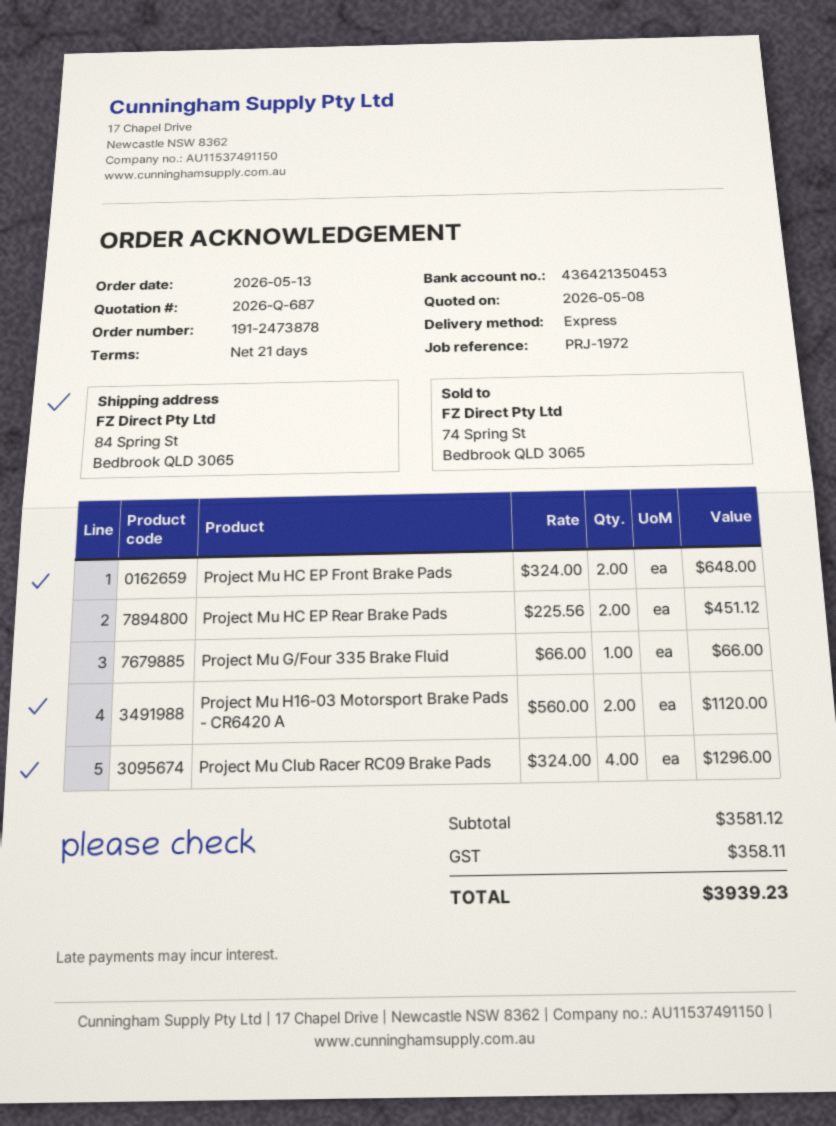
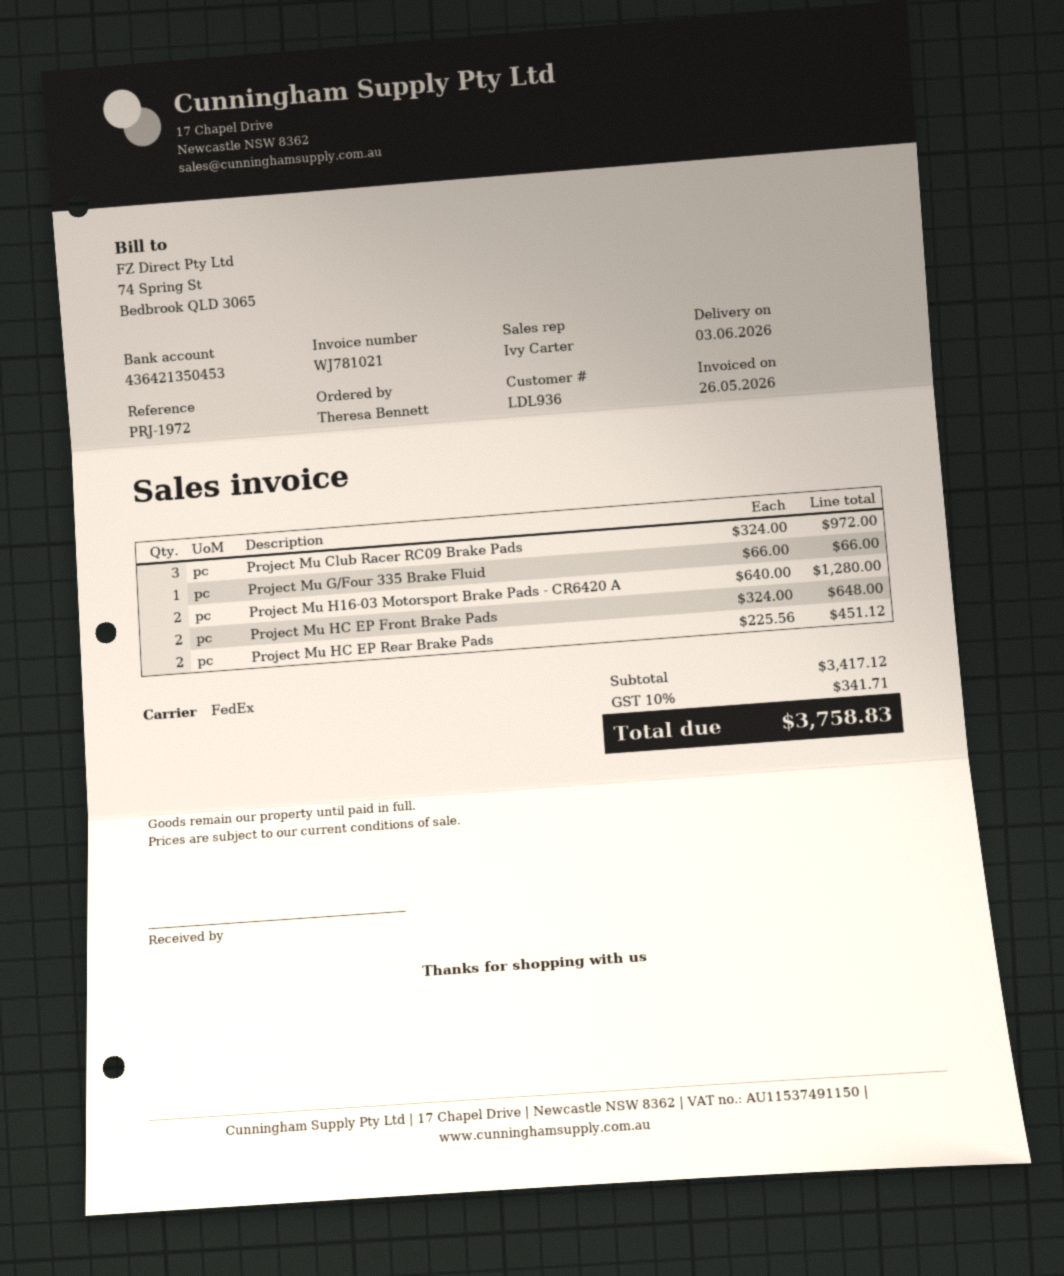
shipping method: express -> FedEx
Project Mu H16-03 Motorsport Brake Pads - CR6420 A: 2 x 560.00 = 1120.00 -> 2 x 640.00 = 1280.00
Project Mu Club Racer RC09 Brake Pads: 4 x 324.00 = 1296.00 -> 3 x 324.00 = 972.00
subtotal: 3581.12 -> 3417.12
tax: 358.11 -> 341.71
total: 3939.23 -> 3758.83

